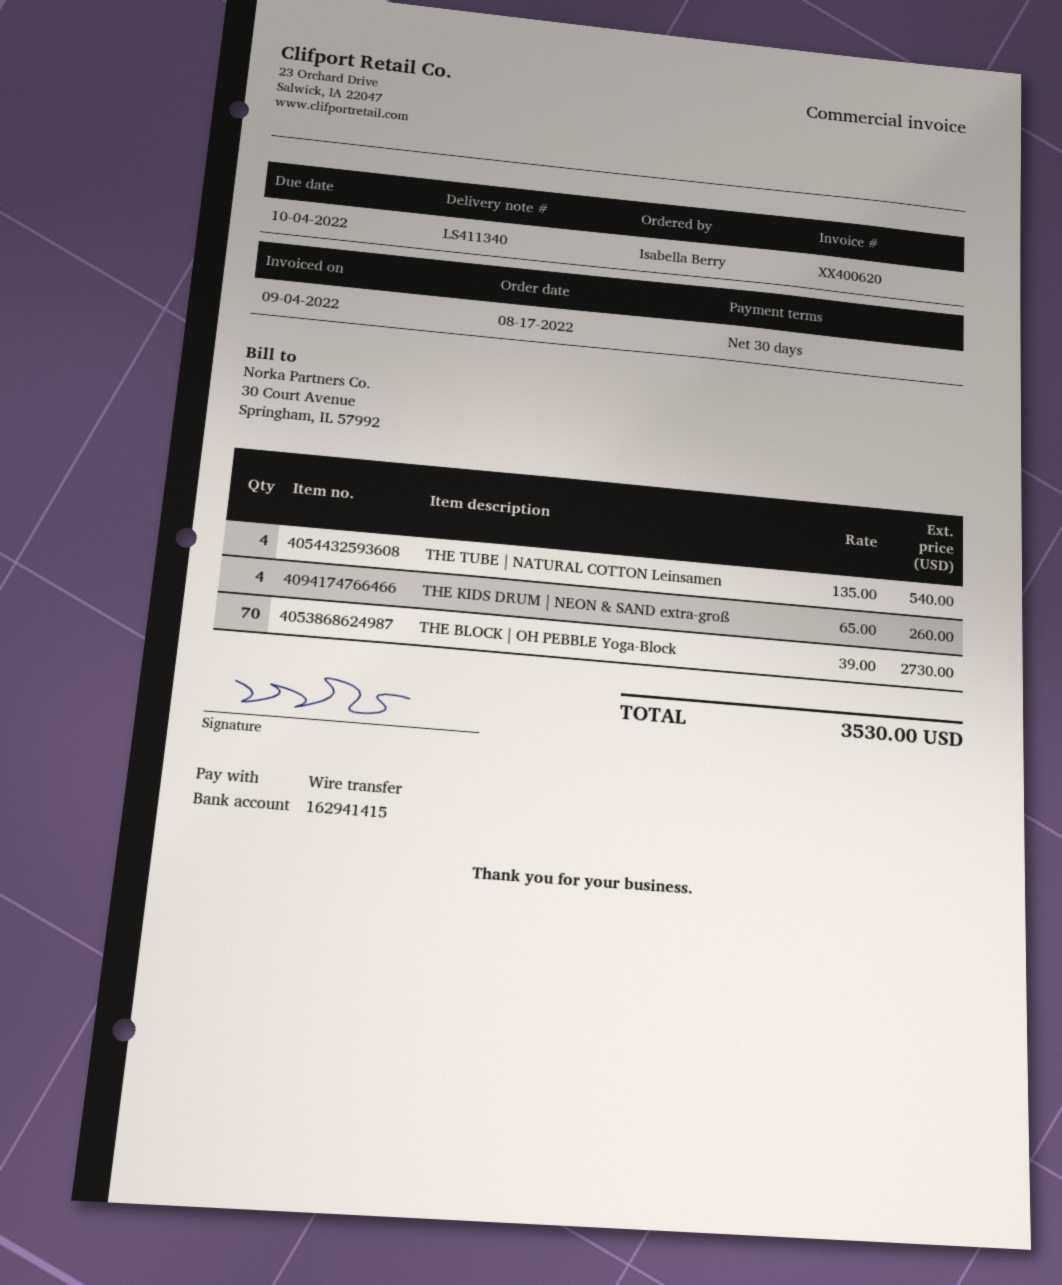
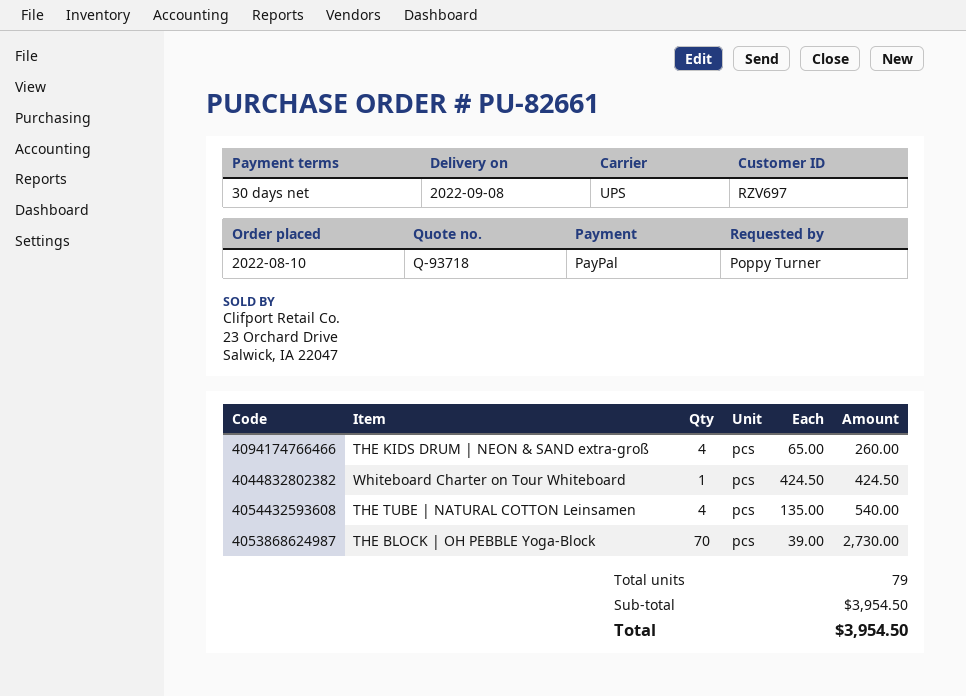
order date: 2022-08-17 -> 2022-08-10
ordered by: Isabella Berry -> Poppy Turner
payment method: bank transfer -> PayPal
Whiteboard Charter on Tour Whiteboard: none -> 1 x 424.50 = 424.50
total: 3530.00 -> 3954.50

